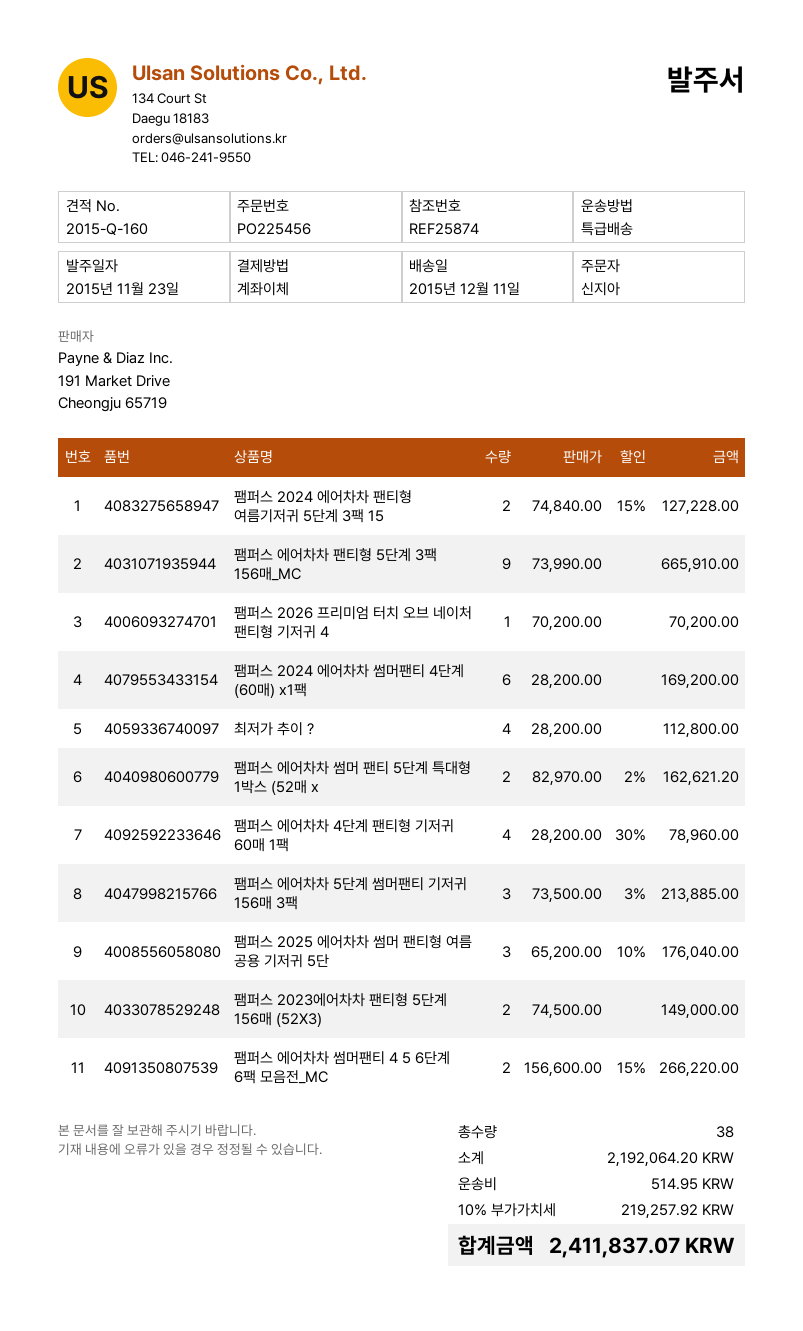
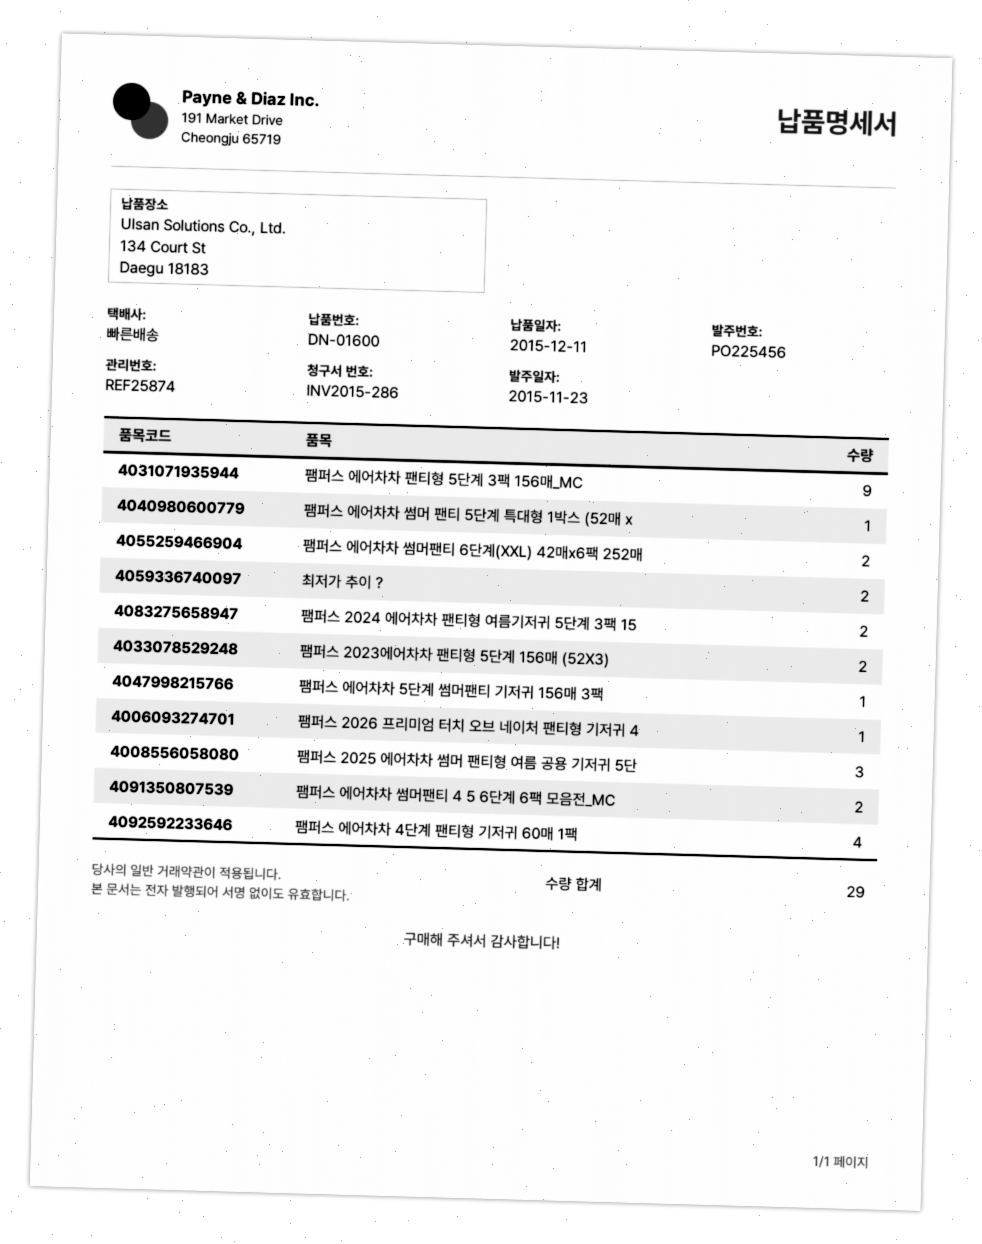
팸퍼스 2024 에어차차 썸머팬티 4단계 (60매) x1팩: 6 -> none
최저가 추이 ?: 4 -> 2
팸퍼스 에어차차 썸머 팬티 5단계 특대형 1박스 (52매 x: 2 -> 1
팸퍼스 에어차차 5단계 썸머팬티 기저귀 156매 3팩: 3 -> 1
팸퍼스 에어차차 썸머팬티 6단계(XXL) 42매x6팩 252매: none -> 2
total quantity: 38 -> 29

